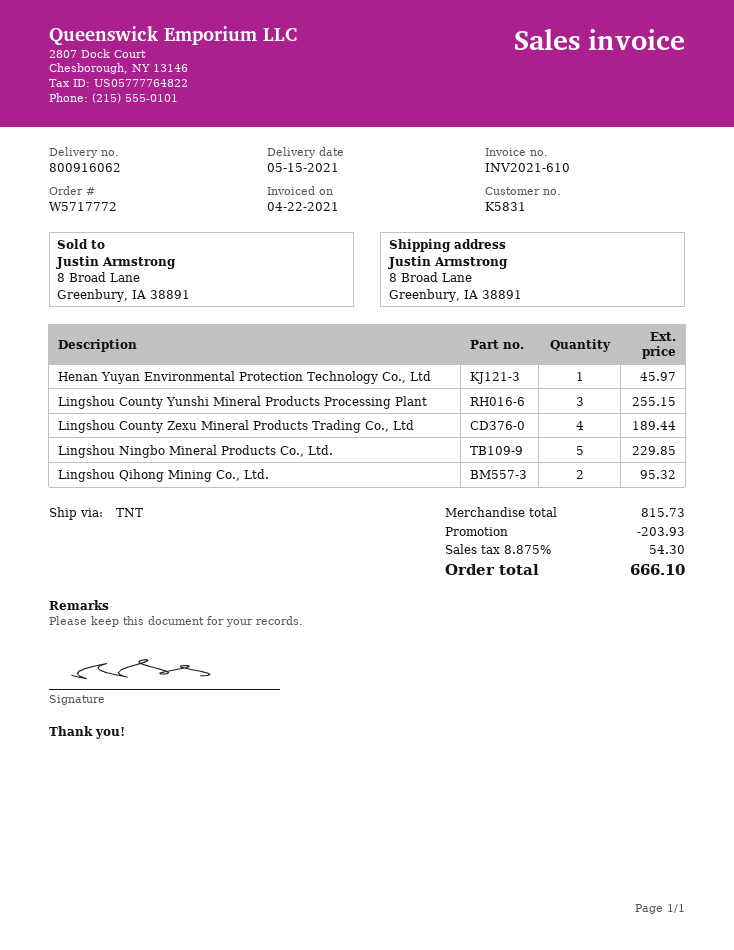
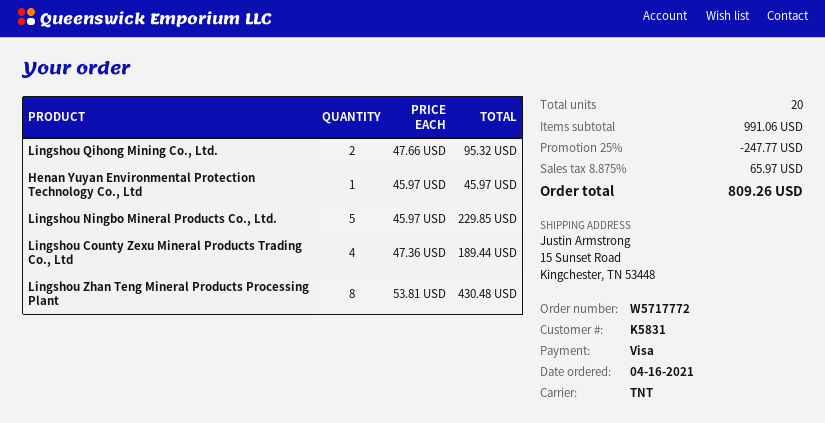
ship to: 8 Broad Lane, Greenbury, IA 38891 -> 15 Sunset Road, Kingchester, TN 53448
Lingshou County Yunshi Mineral Products Processing Plant: 3 for 255.15 -> none
Lingshou Zhan Teng Mineral Products Processing Plant: none -> 8 for 430.48
subtotal: 815.73 -> 991.06
discount: 203.93 -> 247.77
tax: 8.875% = 54.30 -> 8.875% = 65.97
total: 666.10 -> 809.26

